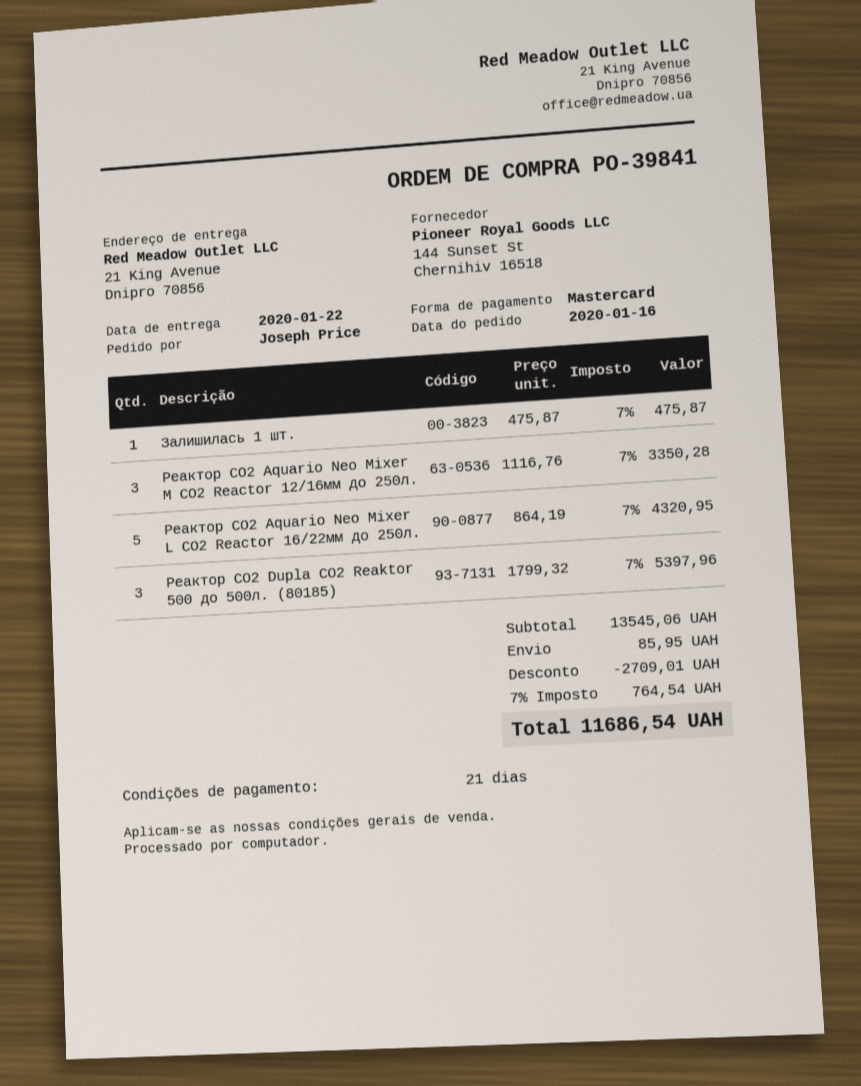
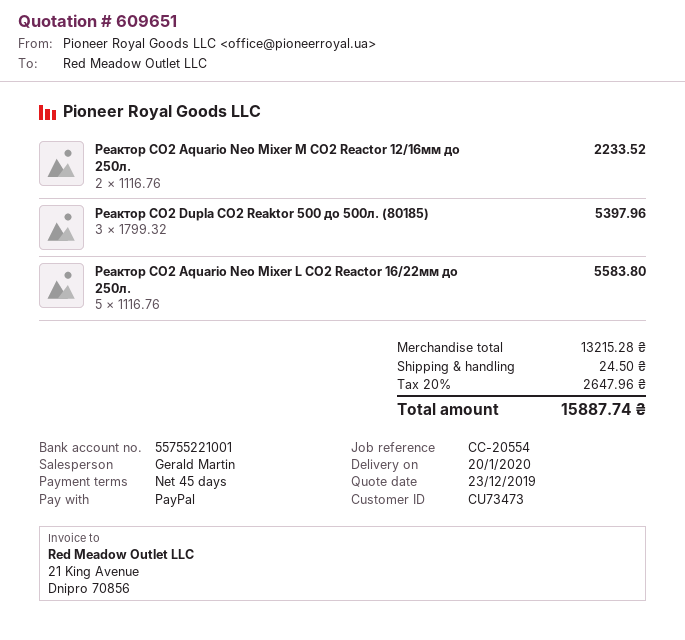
delivery date: 2020-01-22 -> 2020-01-20
payment terms: 21 days -> 45 days
payment method: Mastercard -> PayPal
Залишилась 1 шт.: 1 x 475.87 = 475.87 -> none
Реактор CO2 Aquario Neo Mixer M CO2 Reactor 12/16мм до 250л.: 3 x 1116.76 = 3350.28 -> 2 x 1116.76 = 2233.52
Реактор CO2 Aquario Neo Mixer L CO2 Reactor 16/22мм до 250л.: 5 x 864.19 = 4320.95 -> 5 x 1116.76 = 5583.80
subtotal: 13545.06 -> 13215.28
discount: 2709.01 -> none
shipping: 85.95 -> 24.50
tax: 7% = 764.54 -> 20% = 2647.96
total: 11686.54 -> 15887.74

